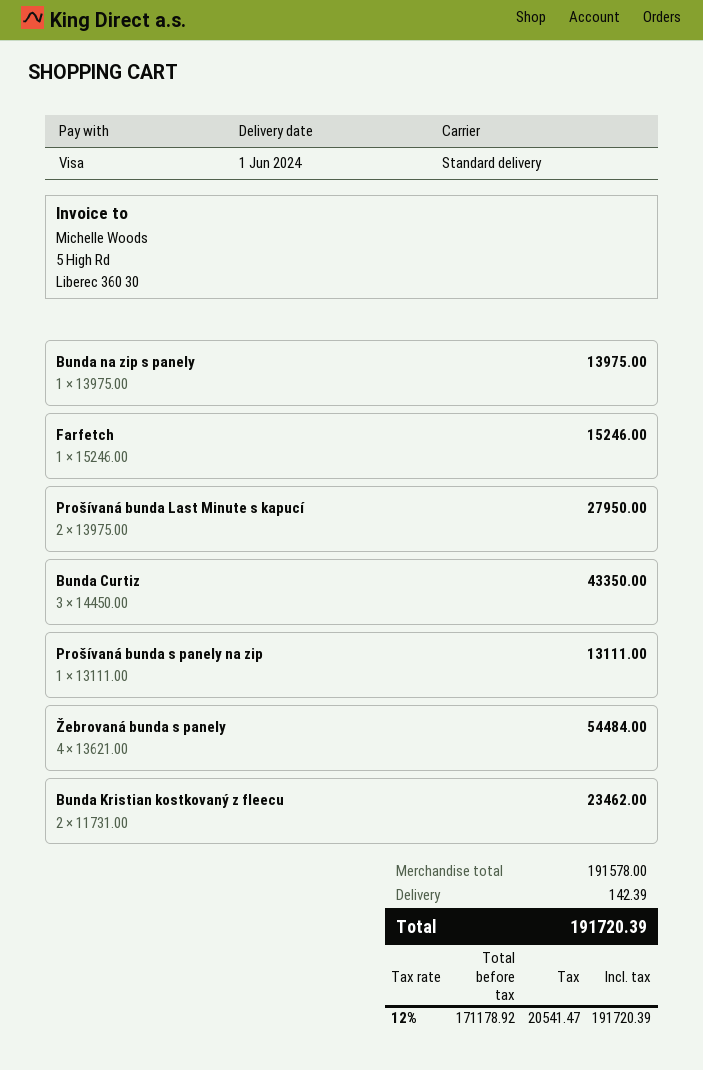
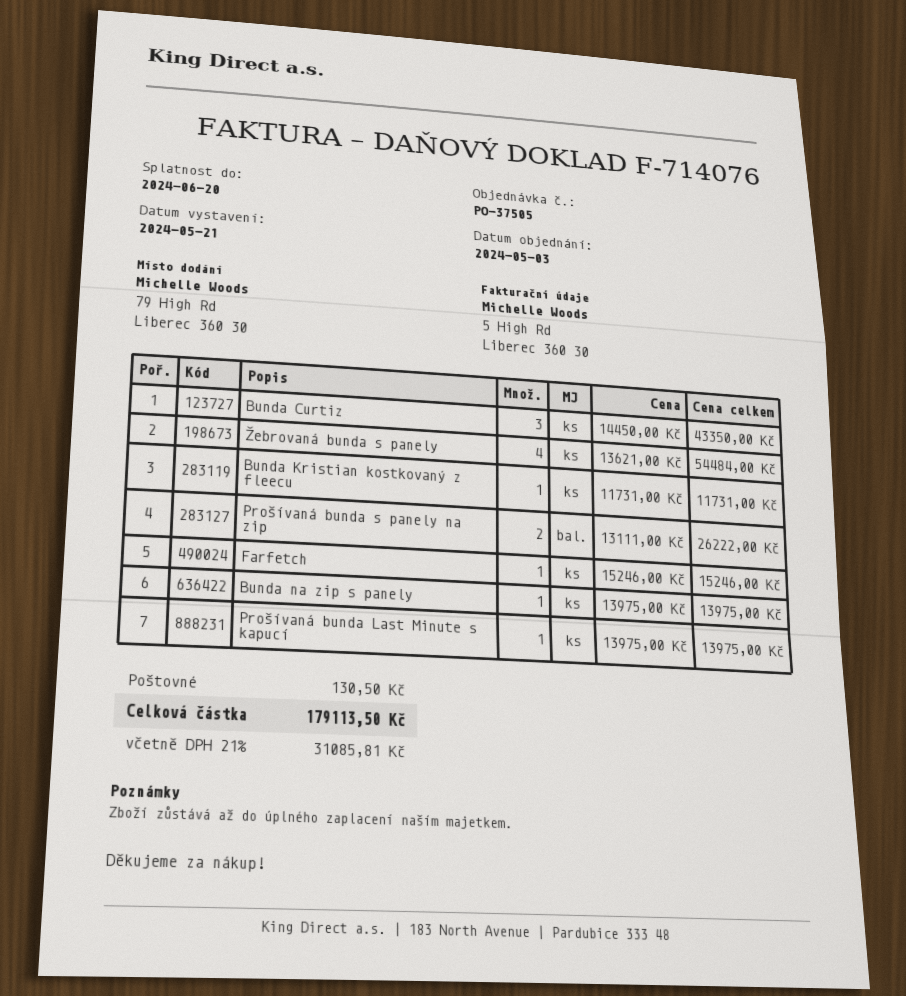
Prošívaná bunda Last Minute s kapucí: 2 x 13975.00 = 27950.00 -> 1 x 13975.00 = 13975.00
Prošívaná bunda s panely na zip: 1 x 13111.00 = 13111.00 -> 2 x 13111.00 = 26222.00
Bunda Kristian kostkovaný z fleecu: 2 x 11731.00 = 23462.00 -> 1 x 11731.00 = 11731.00
shipping: 142.39 -> 130.50
tax: 12% = 20541.47 -> 21% = 31085.81
total: 191720.39 -> 179113.50

